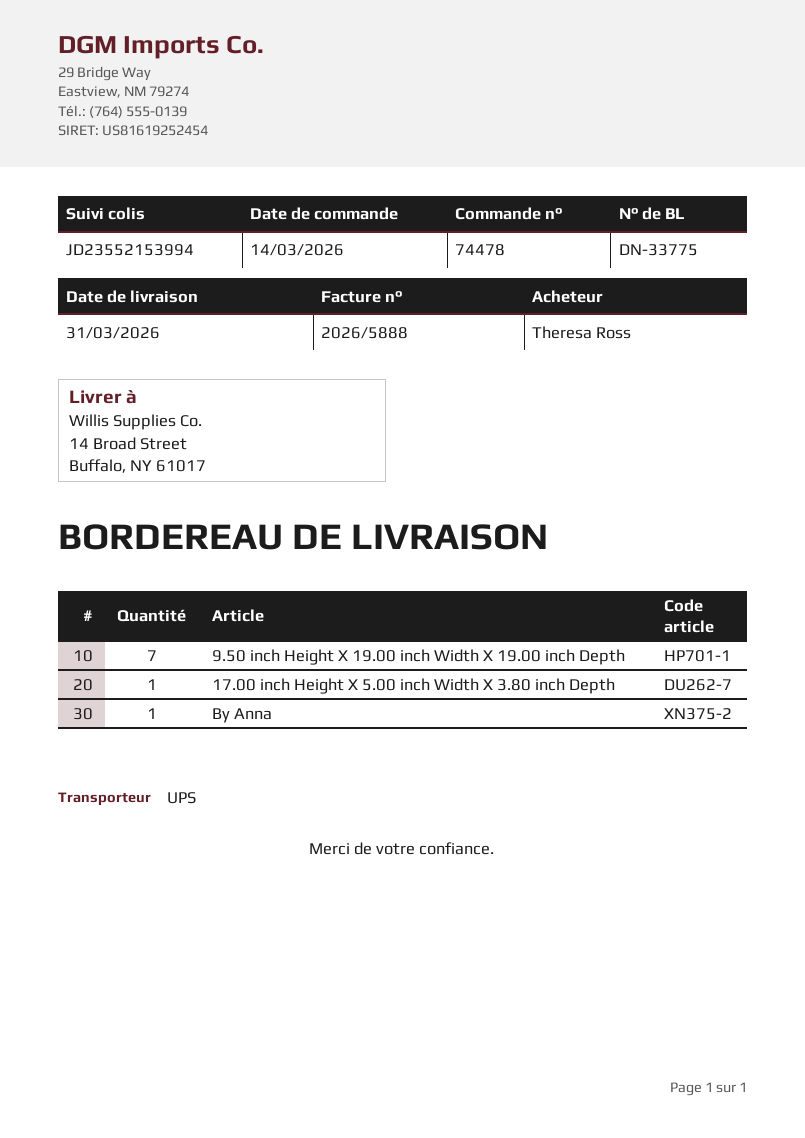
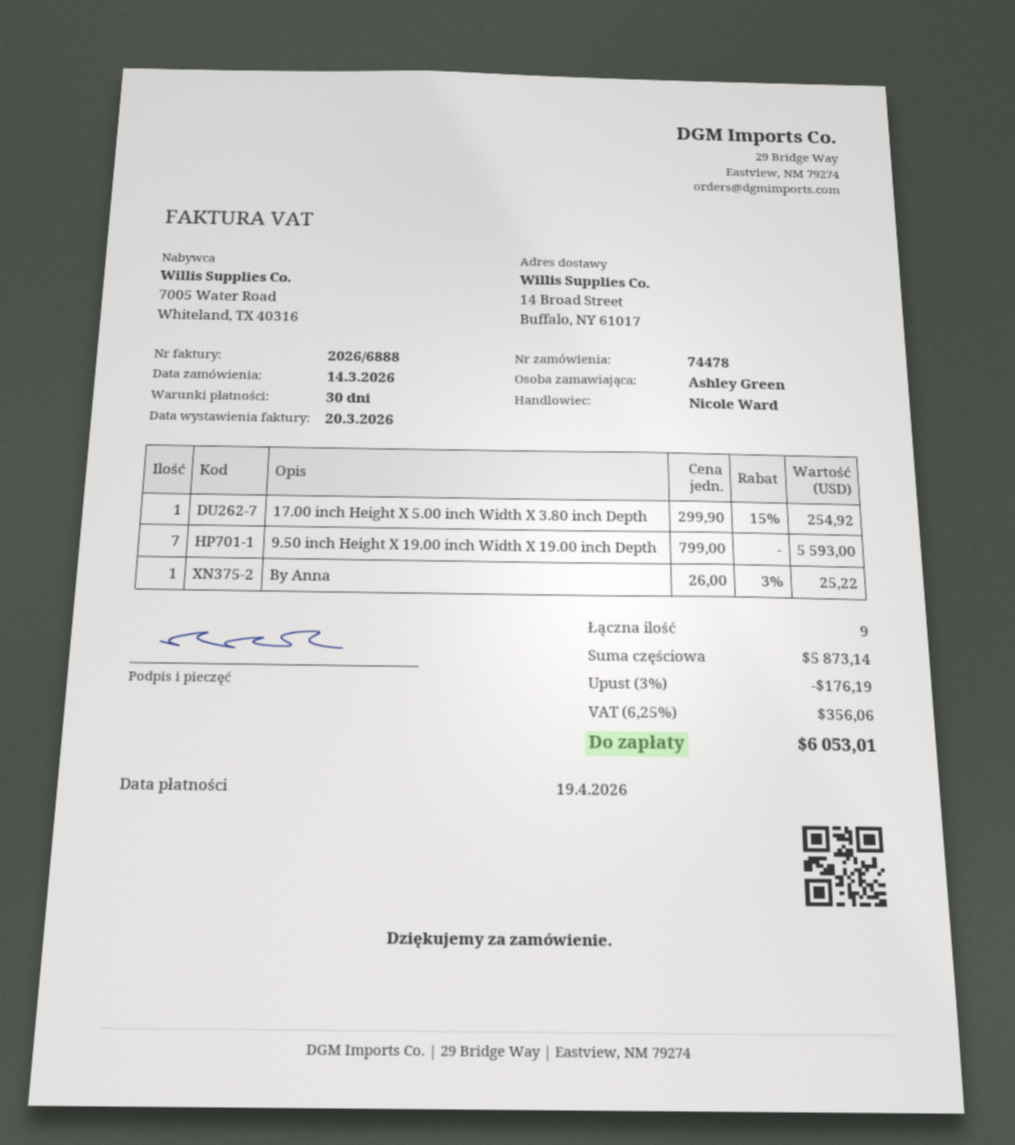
invoice number: 2026/5888 -> 2026/6888
ordered by: Theresa Ross -> Ashley Green

